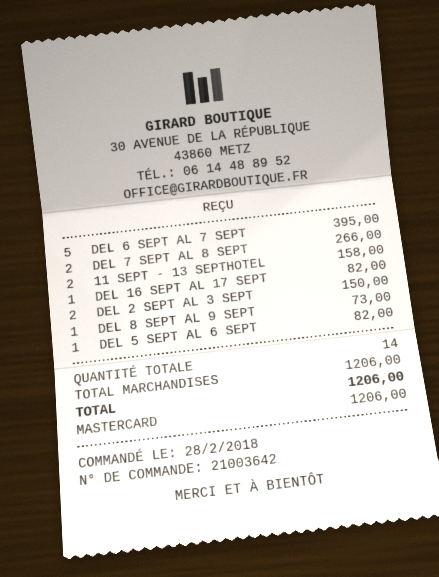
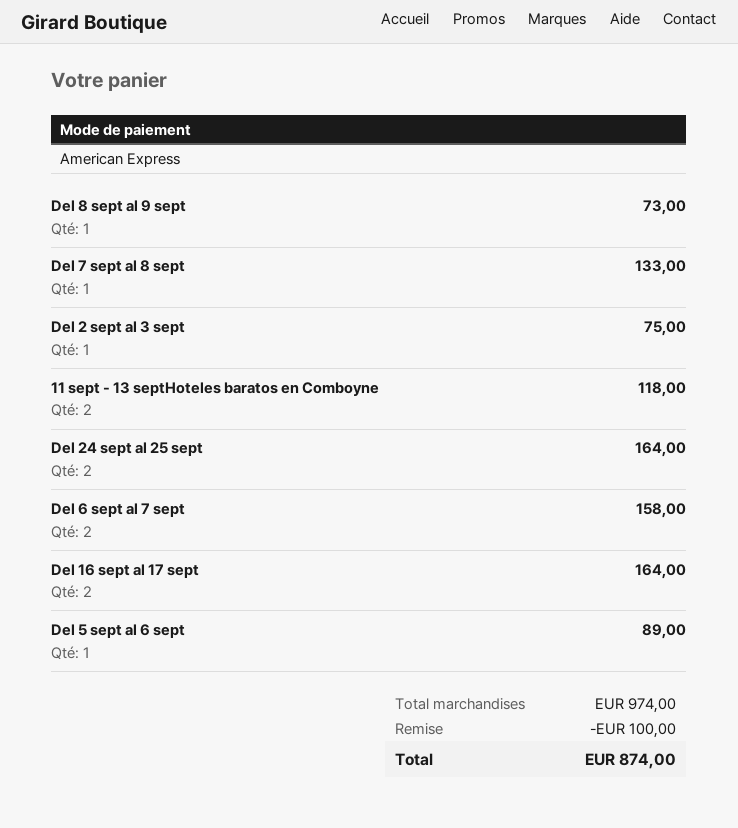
payment method: Mastercard -> American Express
DEL 6 SEPT AL 7 SEPT: 5 for 395.00 -> 2 for 158.00
DEL 7 SEPT AL 8 SEPT: 2 for 266.00 -> 1 for 133.00
11 SEPT - 13 SEPTHOTEL: 2 for 158.00 -> 2 for 118.00
DEL 16 SEPT AL 17 SEPT: 1 for 82.00 -> 2 for 164.00
DEL 2 SEPT AL 3 SEPT: 2 for 150.00 -> 1 for 75.00
DEL 5 SEPT AL 6 SEPT: 1 for 82.00 -> 1 for 89.00
Del 24 sept al 25 sept: none -> 2 for 164.00
subtotal: 1206.00 -> 974.00
discount: none -> 100.00
total: 1206.00 -> 874.00

